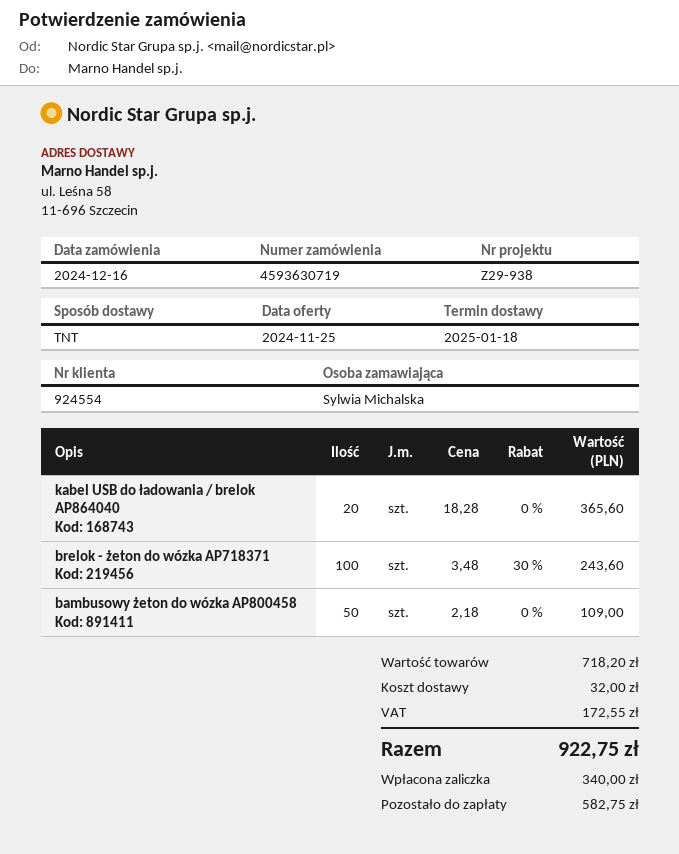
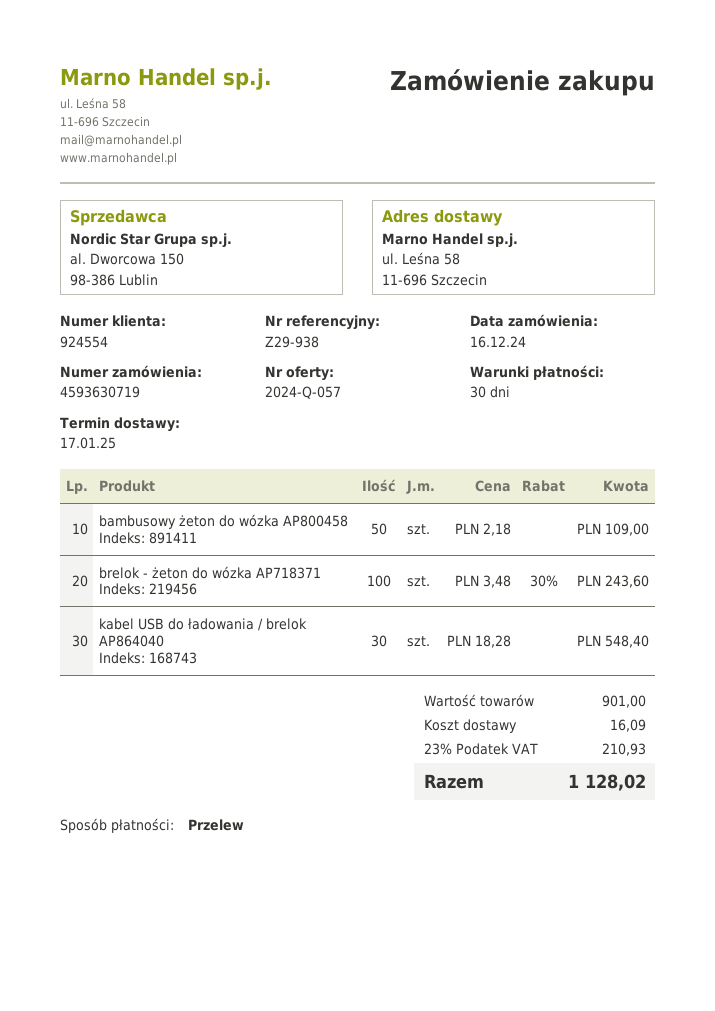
delivery date: 2025-01-18 -> 2025-01-17
kabel USB do ładowania / brelok AP864040: 20 x 18.28 = 365.60 -> 30 x 18.28 = 548.40
subtotal: 718.20 -> 901.00
shipping: 32.00 -> 16.09
tax: 172.55 -> 210.93
total: 922.75 -> 1128.02

